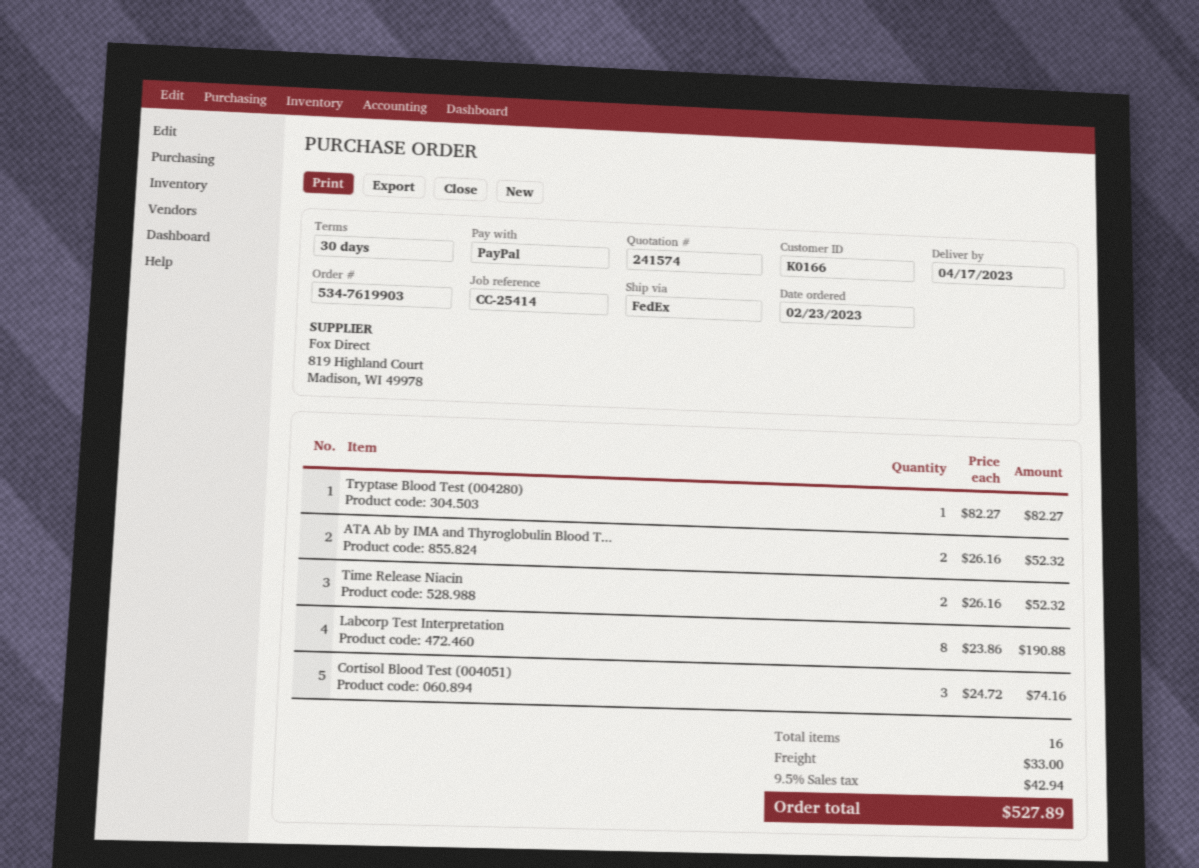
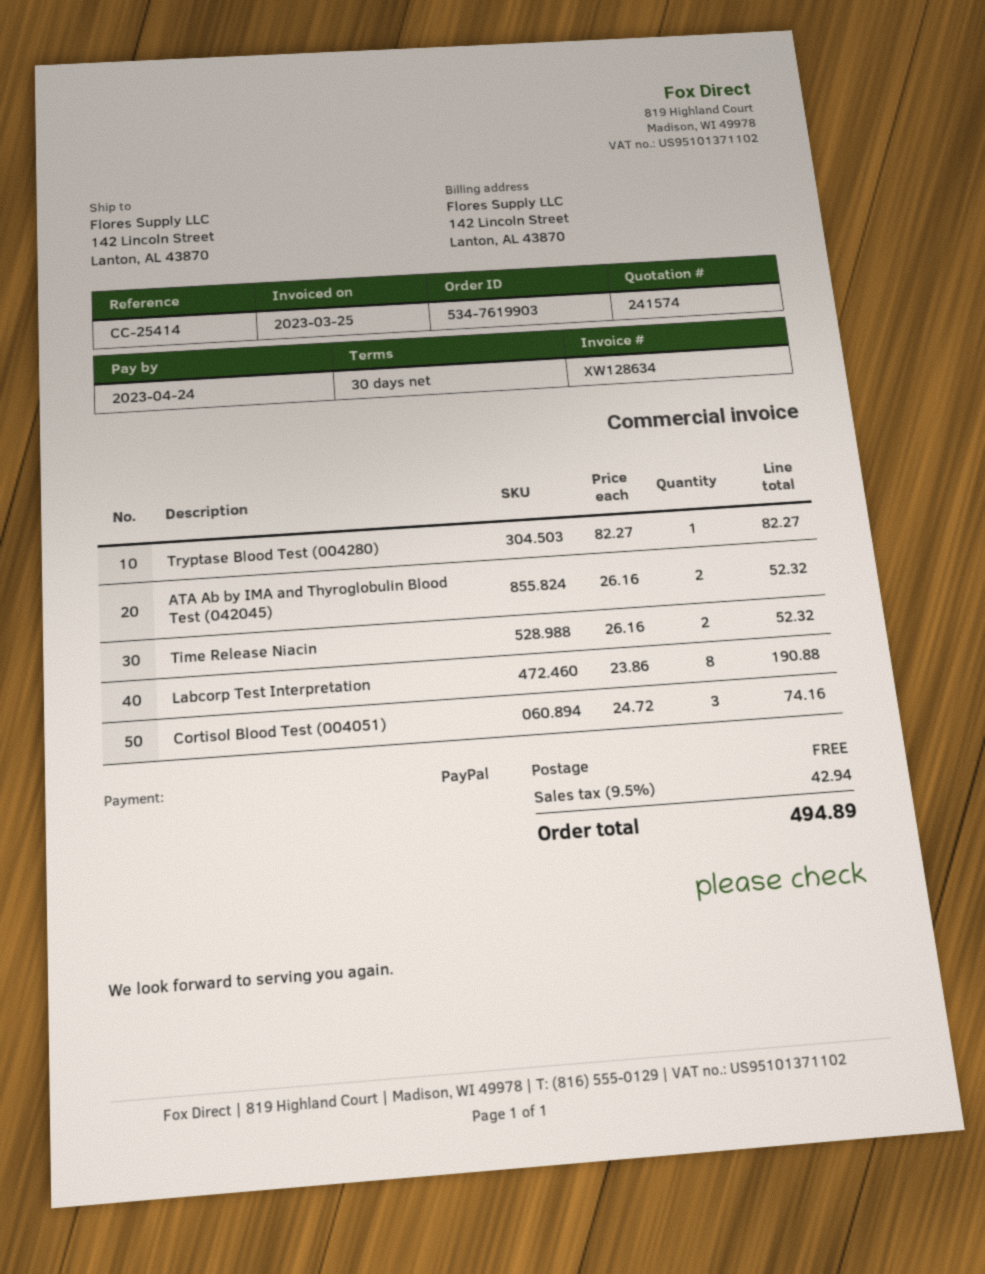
shipping: 33.00 -> 0.00
total: 527.89 -> 494.89

